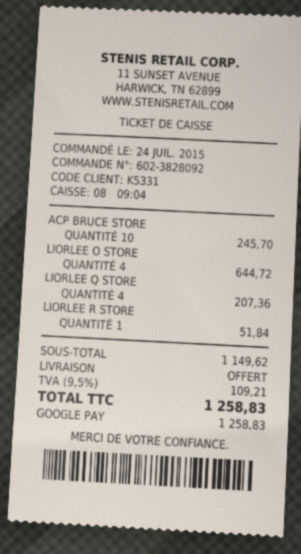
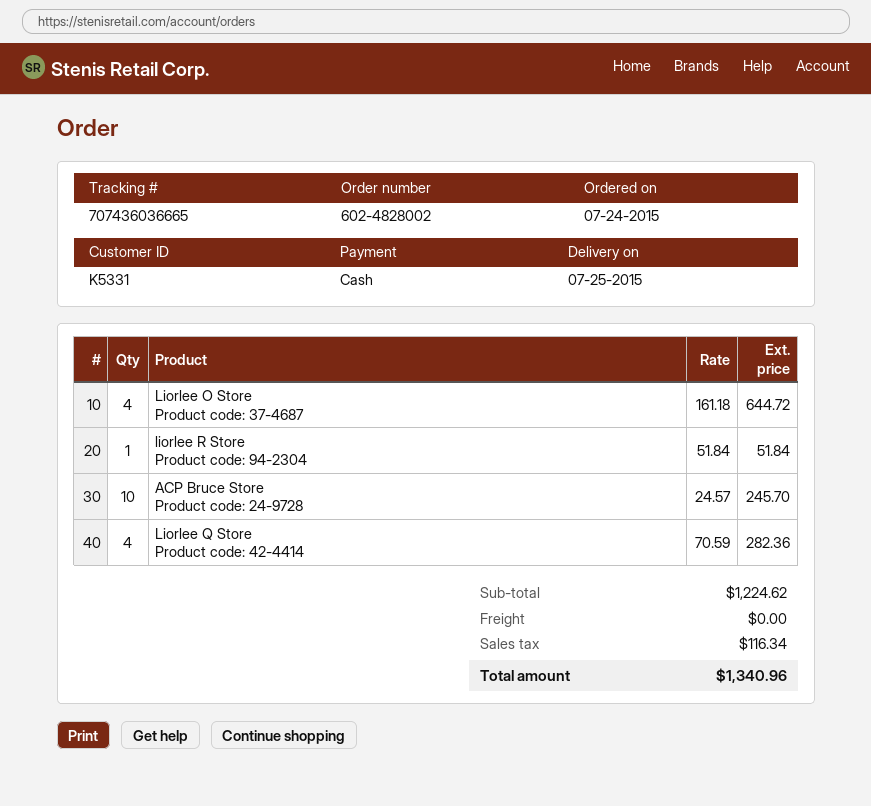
order number: 602-3828092 -> 602-4828002
payment method: Google Pay -> cash
LIORLEE Q STORE: 4 for 207.36 -> 4 for 282.36
subtotal: 1149.62 -> 1224.62
tax: 109.21 -> 116.34
total: 1258.83 -> 1340.96

